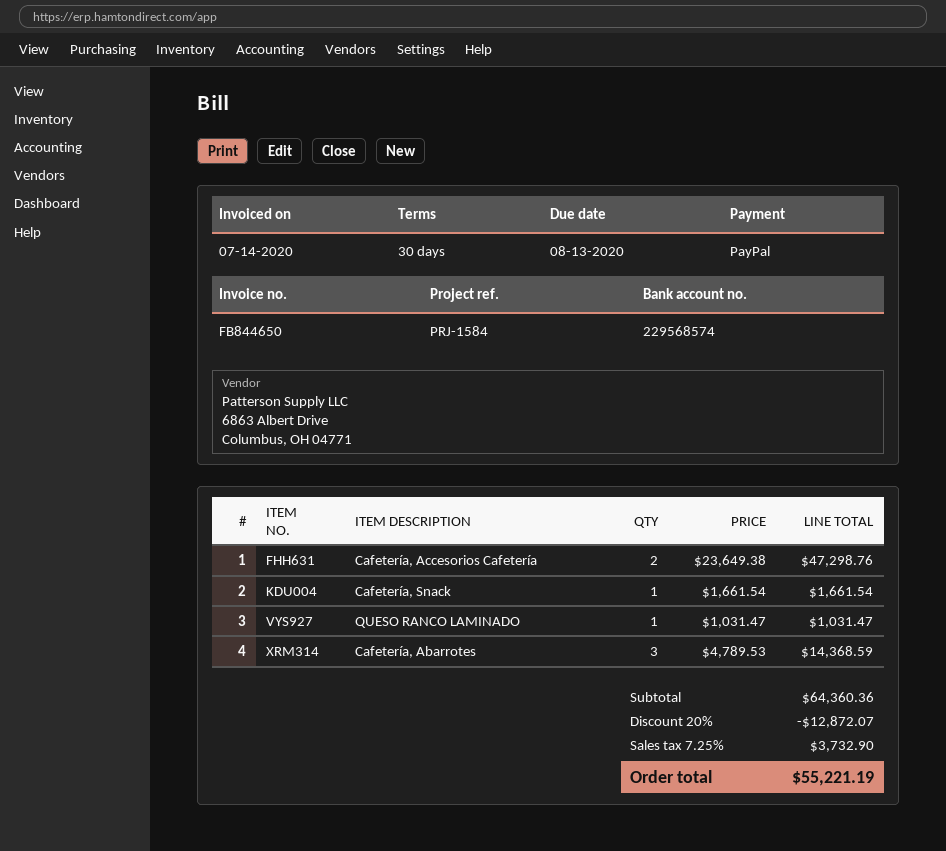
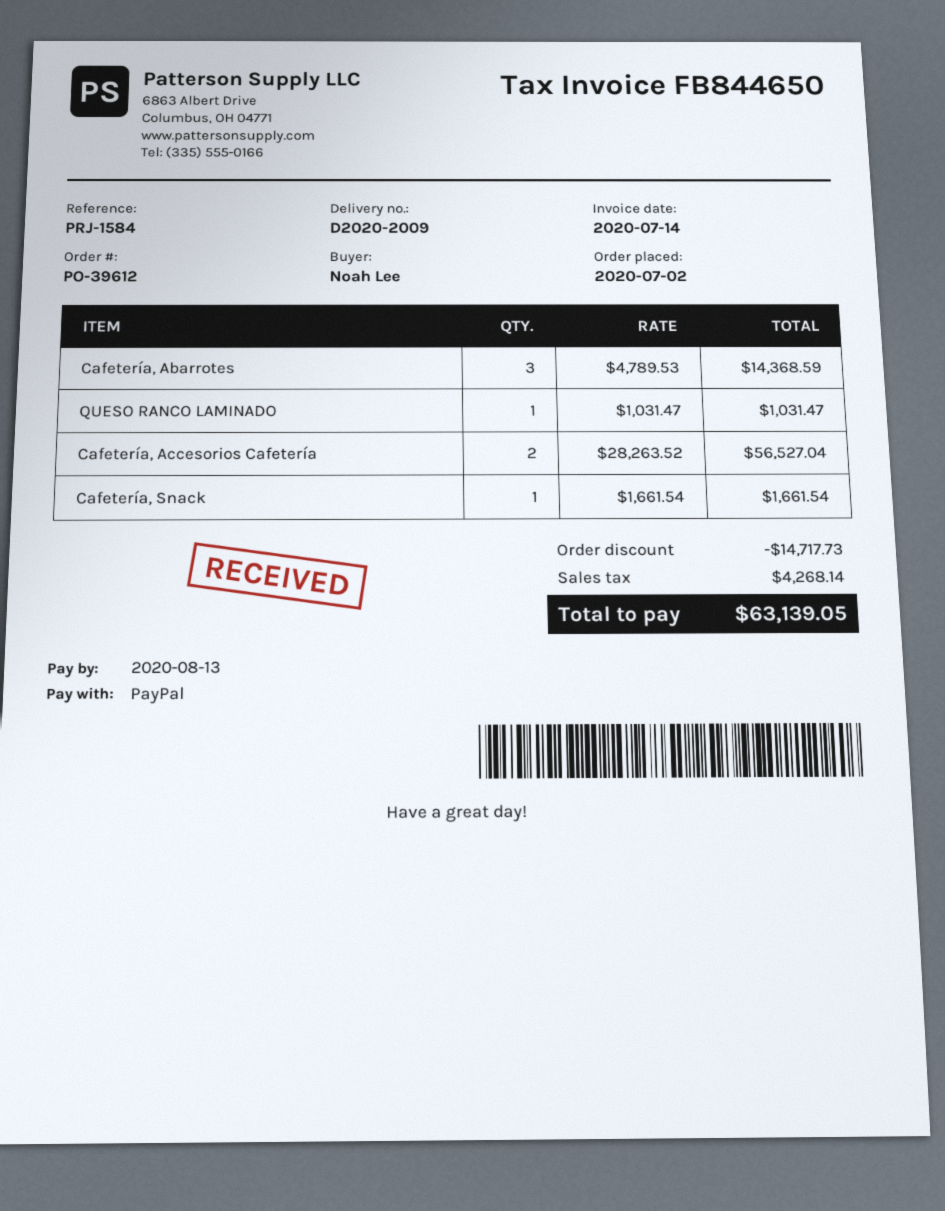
Cafetería, Accesorios Cafetería: 2 x 23649.38 = 47298.76 -> 2 x 28263.52 = 56527.04
discount: 12872.07 -> 14717.73
tax: 3732.90 -> 4268.14
total: 55221.19 -> 63139.05

